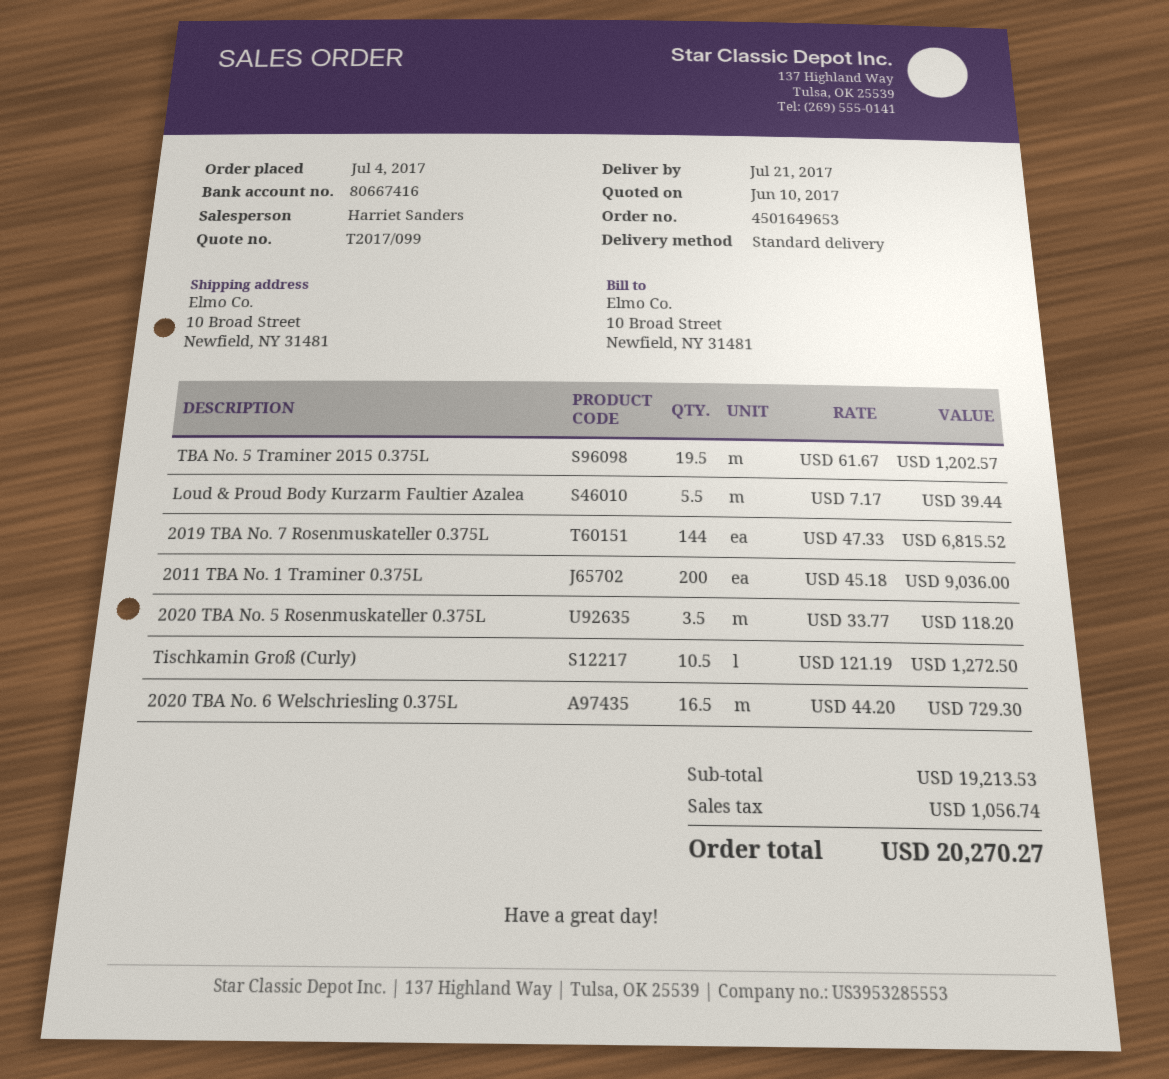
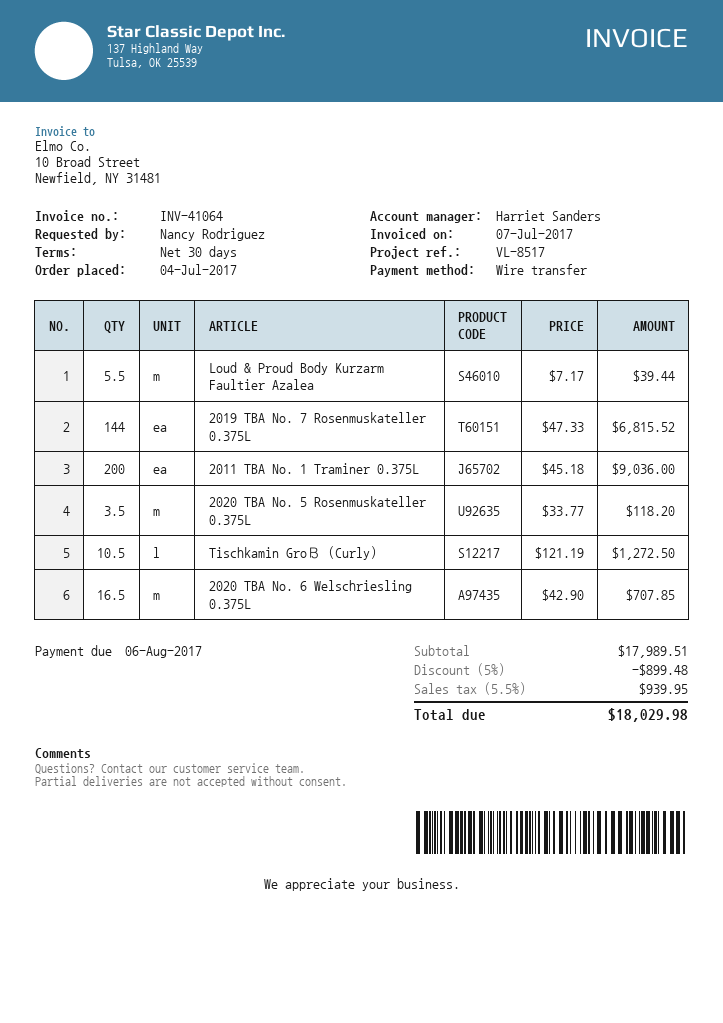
TBA No. 5 Traminer 2015 0.375L: 19.5 x 61.67 = 1202.57 -> none
2020 TBA No. 6 Welschriesling 0.375L: 16.5 x 44.20 = 729.30 -> 16.5 x 42.90 = 707.85
subtotal: 19213.53 -> 17989.51
discount: none -> 5% = 899.48
tax: 1056.74 -> 939.95
total: 20270.27 -> 18029.98

